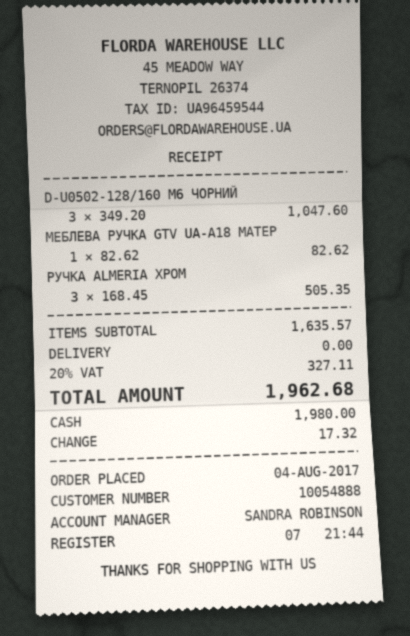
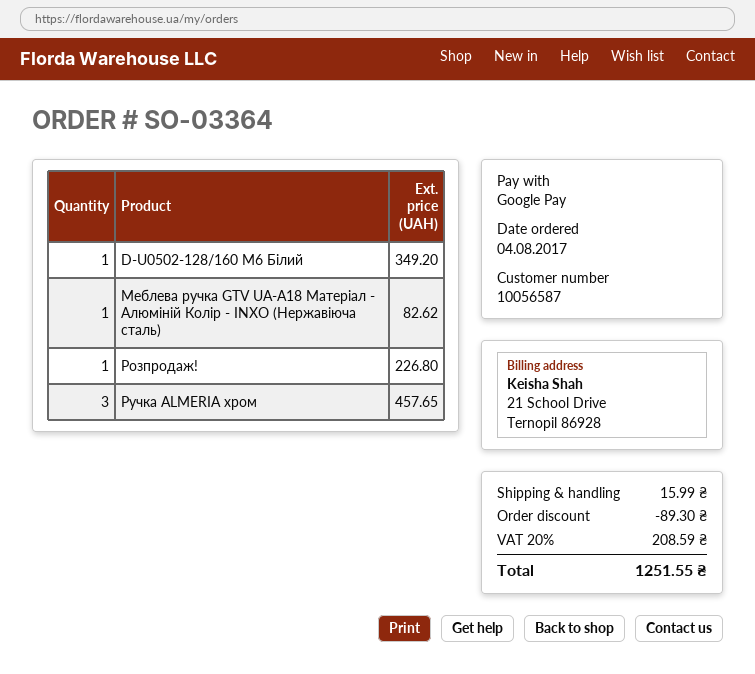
customer number: 10054888 -> 10056587
payment method: cash -> Google Pay
D-U0502-128/160 M6 ЧОРНИЙ: 3 for 1047.60 -> none
РУЧКА ALMERIA ХРОМ: 3 for 505.35 -> 3 for 457.65
D-U0502-128/160 M6 Білий: none -> 1 for 349.20
Розпродаж!: none -> 1 for 226.80
discount: none -> 89.30
shipping: 0.00 -> 15.99
tax: 20% = 327.11 -> 20% = 208.59
total: 1962.68 -> 1251.55

